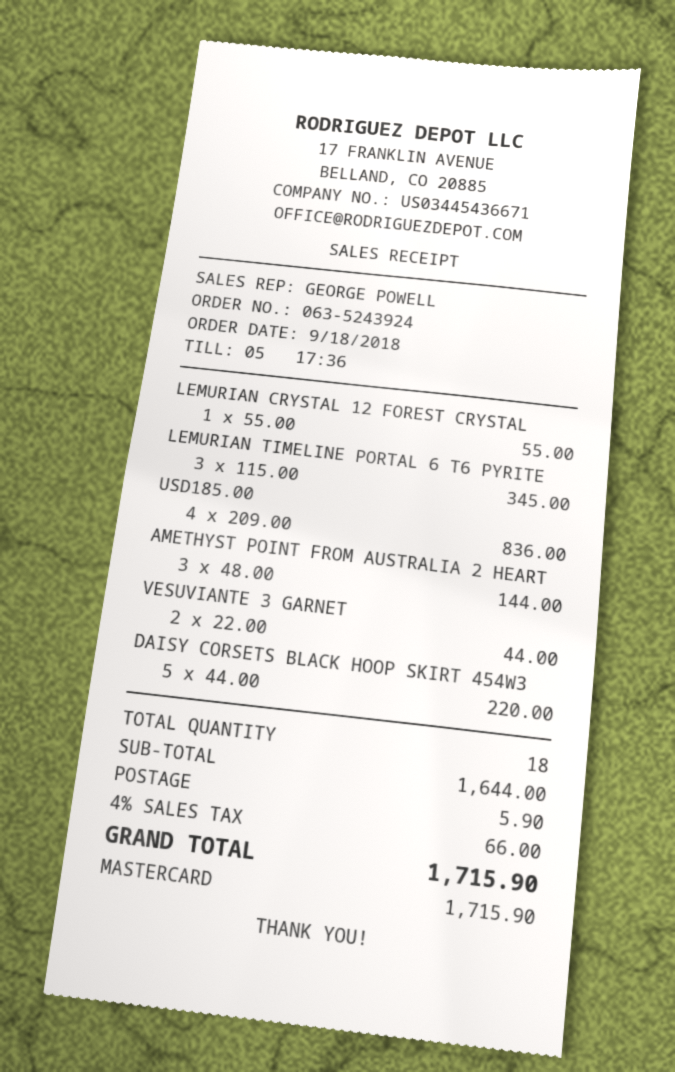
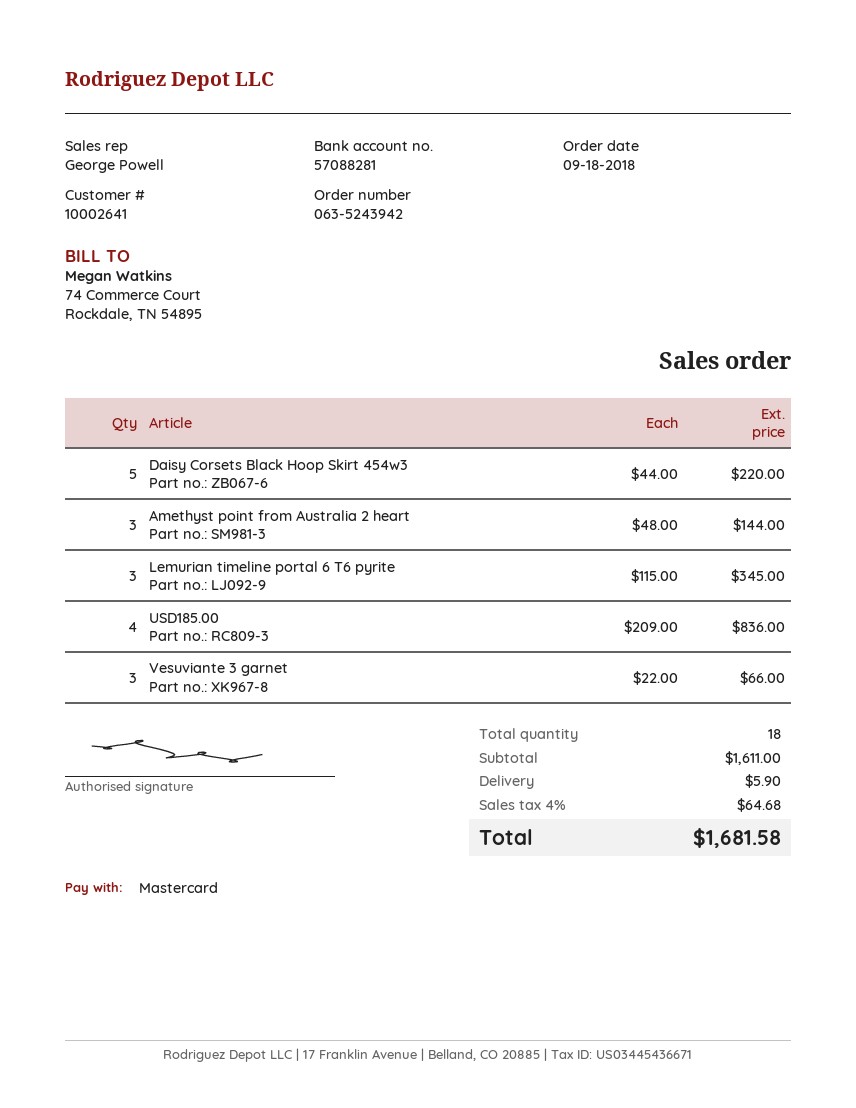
order number: 063-5243924 -> 063-5243942
LEMURIAN CRYSTAL 12 FOREST CRYSTAL: 1 x 55.00 = 55.00 -> none
VESUVIANTE 3 GARNET: 2 x 22.00 = 44.00 -> 3 x 22.00 = 66.00
subtotal: 1644.00 -> 1611.00
tax: 4% = 66.00 -> 4% = 64.68
total: 1715.90 -> 1681.58

